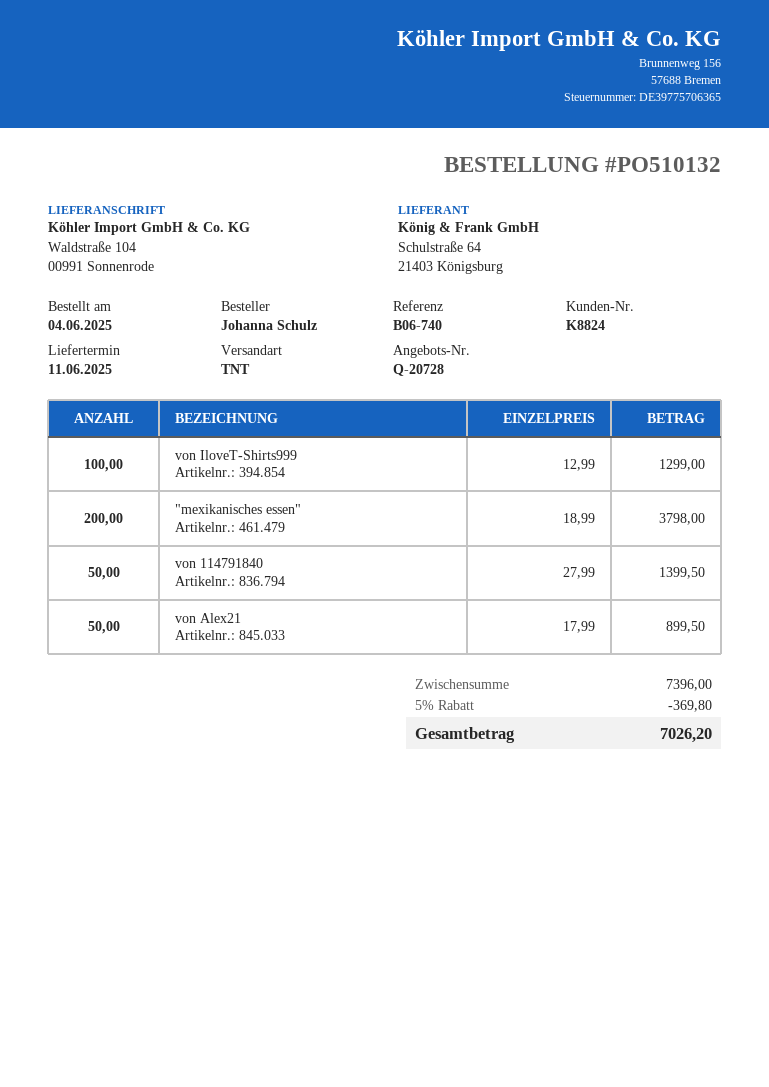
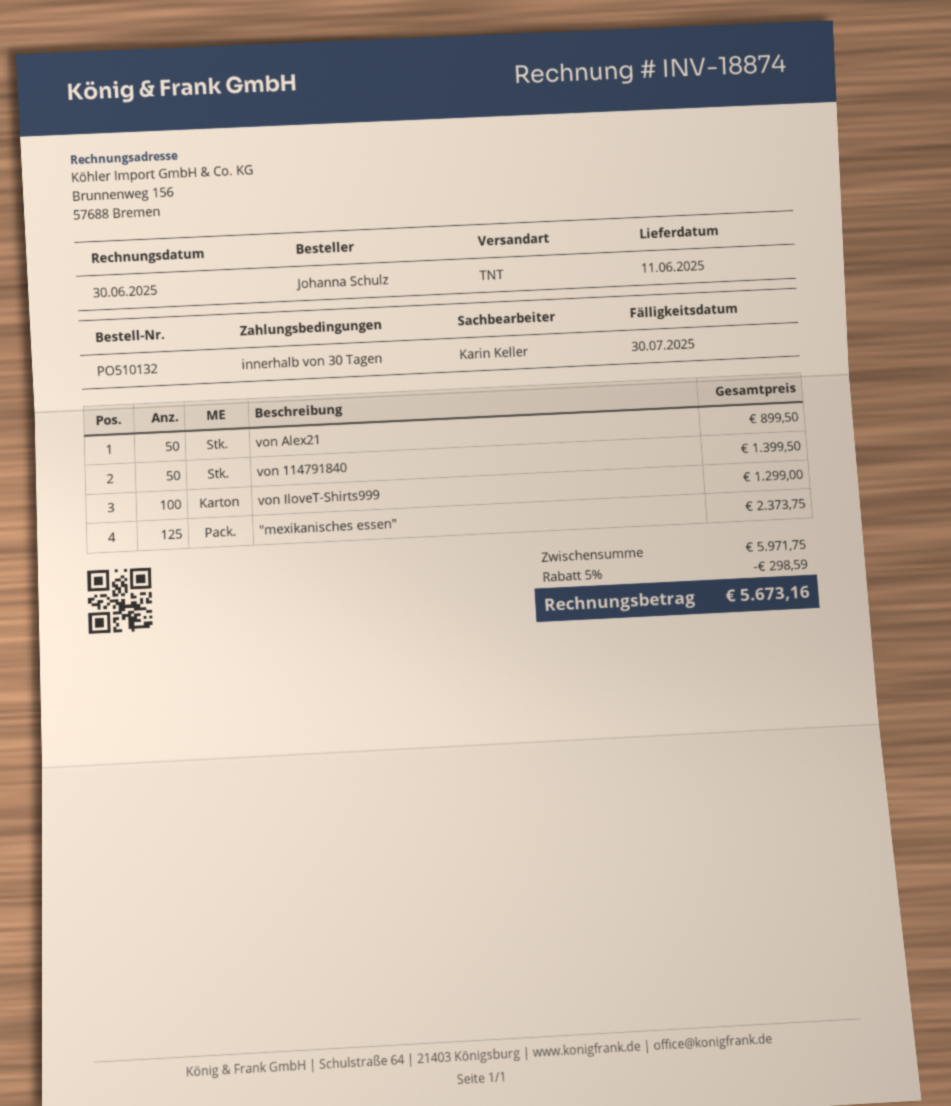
"mexikanisches essen": 200 for 3798.00 -> 125 for 2373.75
subtotal: 7396.00 -> 5971.75
discount: 5% = 369.80 -> 5% = 298.59
total: 7026.20 -> 5673.16

